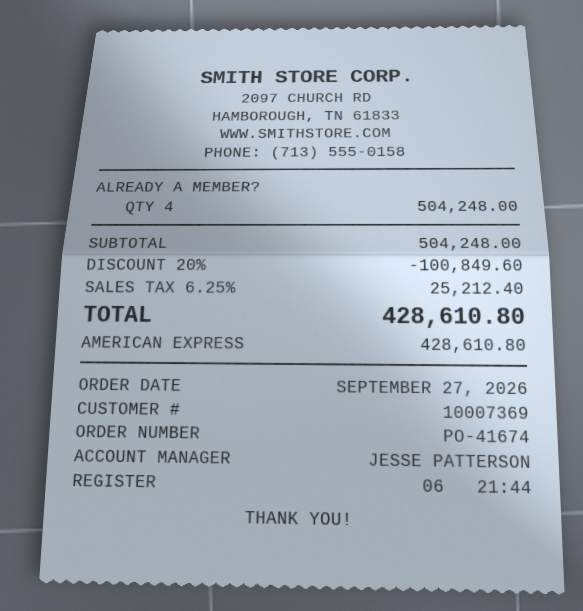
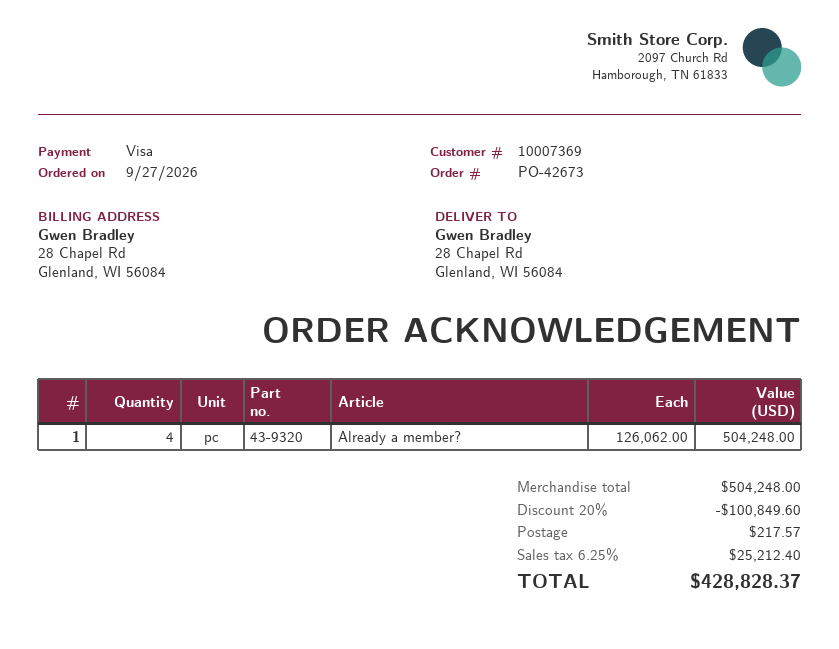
order number: PO-41674 -> PO-42673
payment method: American Express -> Visa
shipping: none -> 217.57
total: 428610.80 -> 428828.37

